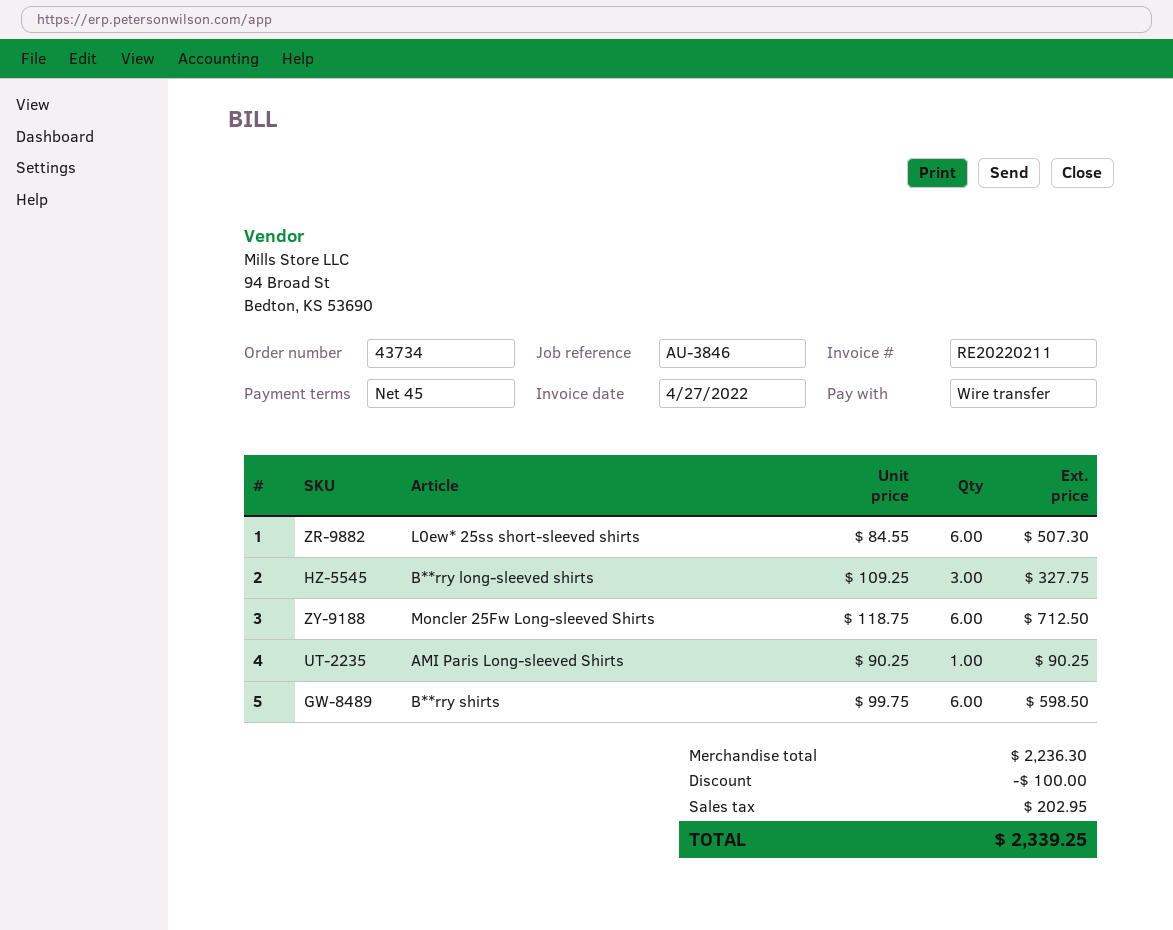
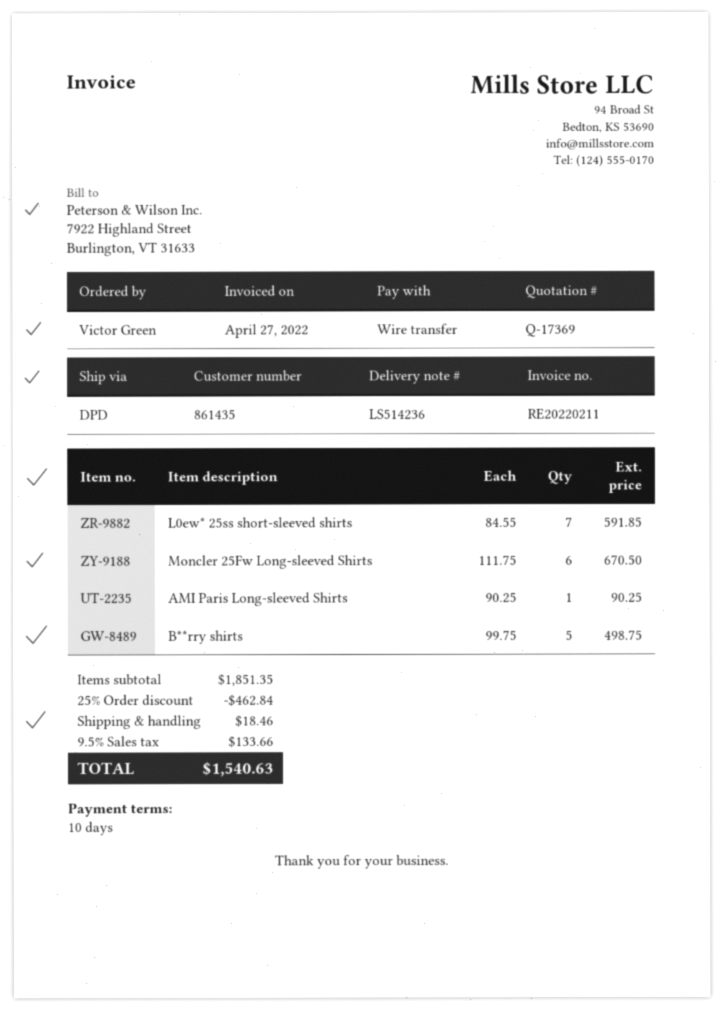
payment terms: 45 days -> 10 days
L0ew* 25ss short-sleeved shirts: 6 x 84.55 = 507.30 -> 7 x 84.55 = 591.85
B**rry long-sleeved shirts: 3 x 109.25 = 327.75 -> none
Moncler 25Fw Long-sleeved Shirts: 6 x 118.75 = 712.50 -> 6 x 111.75 = 670.50
B**rry shirts: 6 x 99.75 = 598.50 -> 5 x 99.75 = 498.75
subtotal: 2236.30 -> 1851.35
discount: 100.00 -> 462.84
shipping: none -> 18.46
tax: 202.95 -> 133.66
total: 2339.25 -> 1540.63

